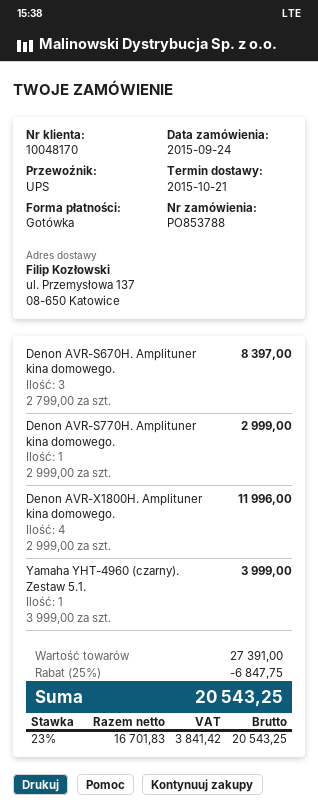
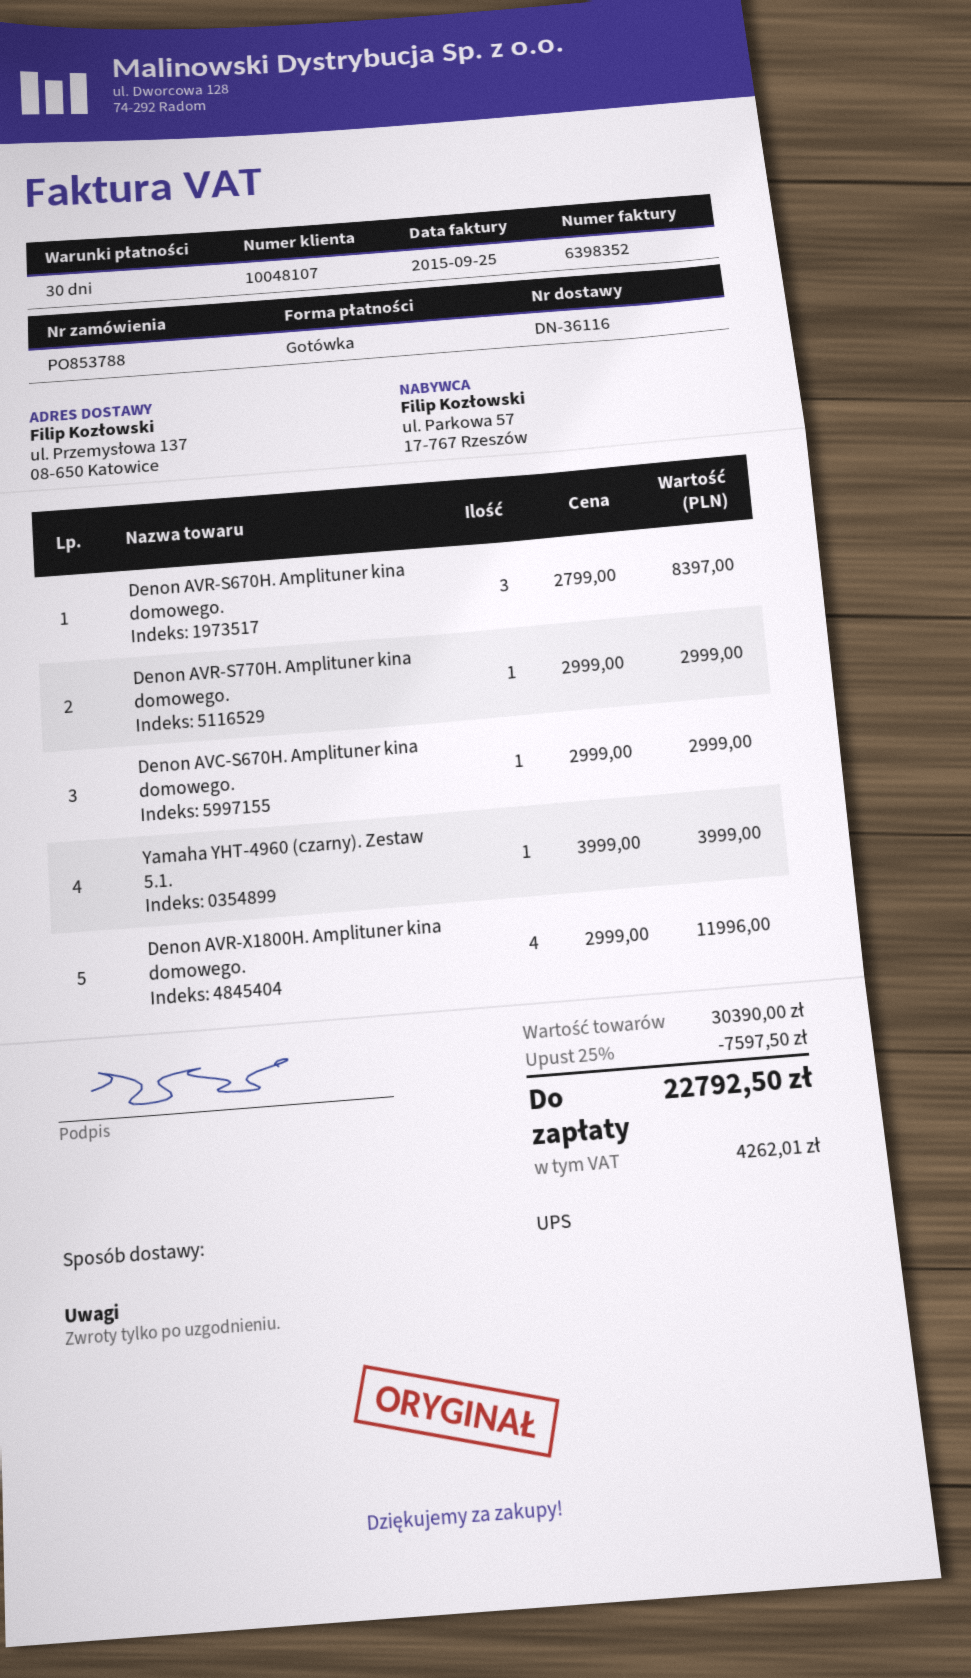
customer number: 10048170 -> 10048107
Denon AVC-S670H. Amplituner kina domowego.: none -> 1 x 2999.00 = 2999.00
subtotal: 27391.00 -> 30390.00
discount: 25% = 6847.75 -> 25% = 7597.50
tax: 3841.42 -> 4262.01
total: 20543.25 -> 22792.50

